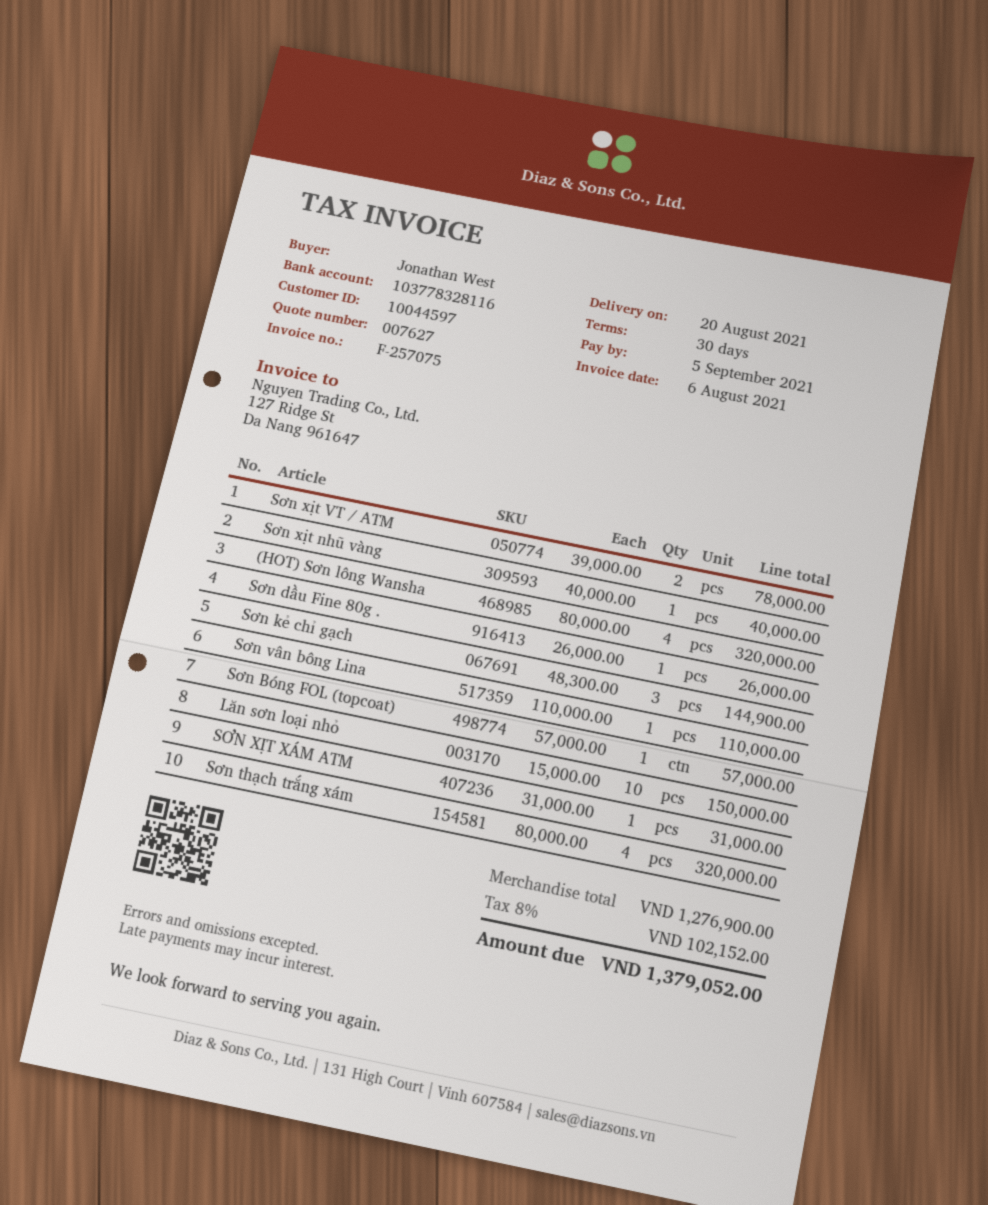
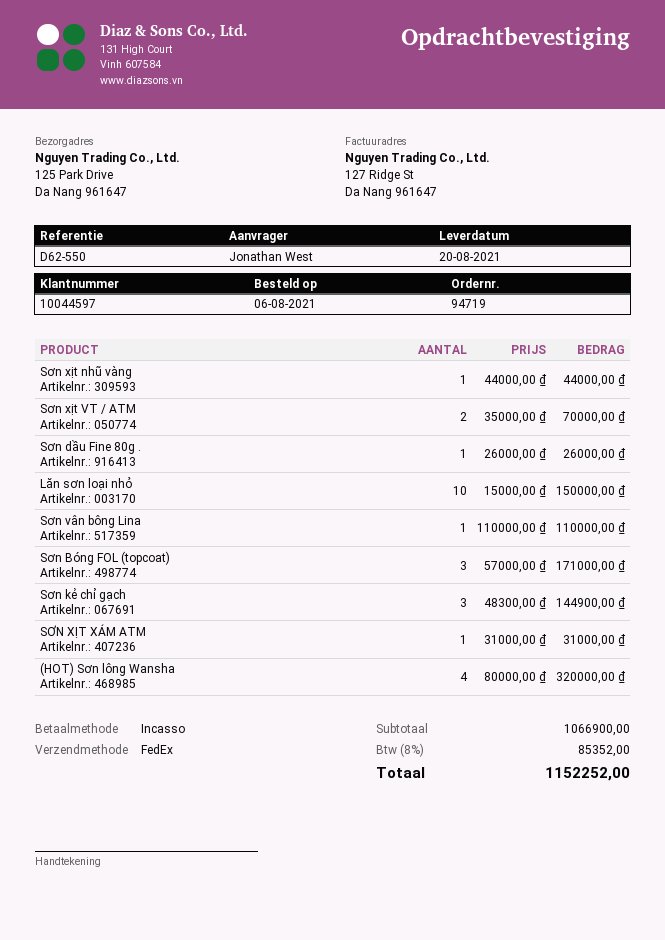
Sơn xịt VT / ATM: 2 x 39000.00 = 78000.00 -> 2 x 35000.00 = 70000.00
Sơn xịt nhũ vàng: 1 x 40000.00 = 40000.00 -> 1 x 44000.00 = 44000.00
Sơn Bóng FOL (topcoat): 1 x 57000.00 = 57000.00 -> 3 x 57000.00 = 171000.00
Sơn thạch trắng xám: 4 x 80000.00 = 320000.00 -> none
subtotal: 1276900.00 -> 1066900.00
tax: 8% = 102152.00 -> 8% = 85352.00
total: 1379052.00 -> 1152252.00

